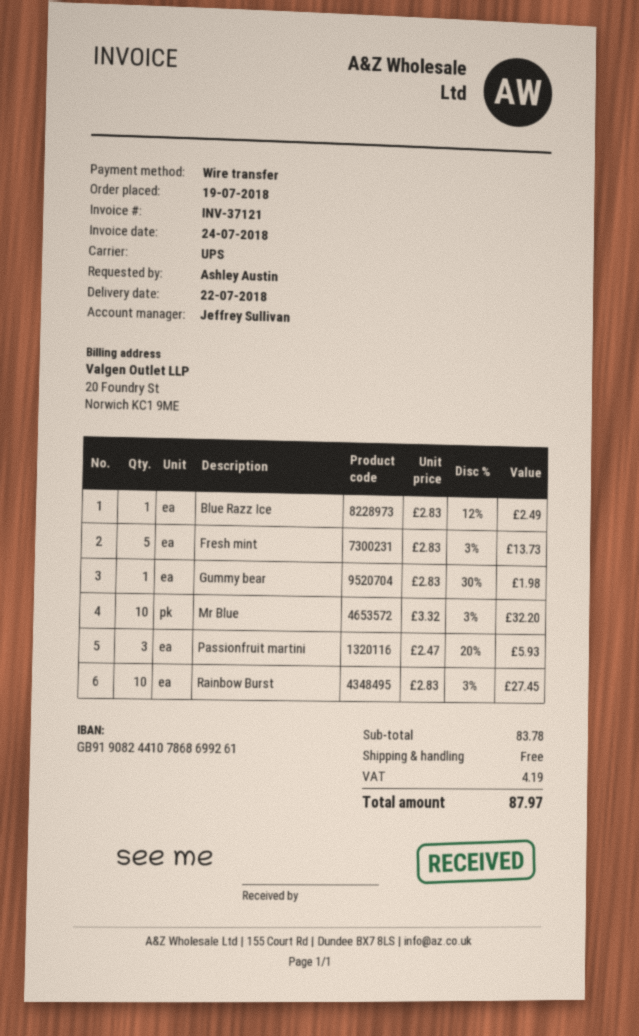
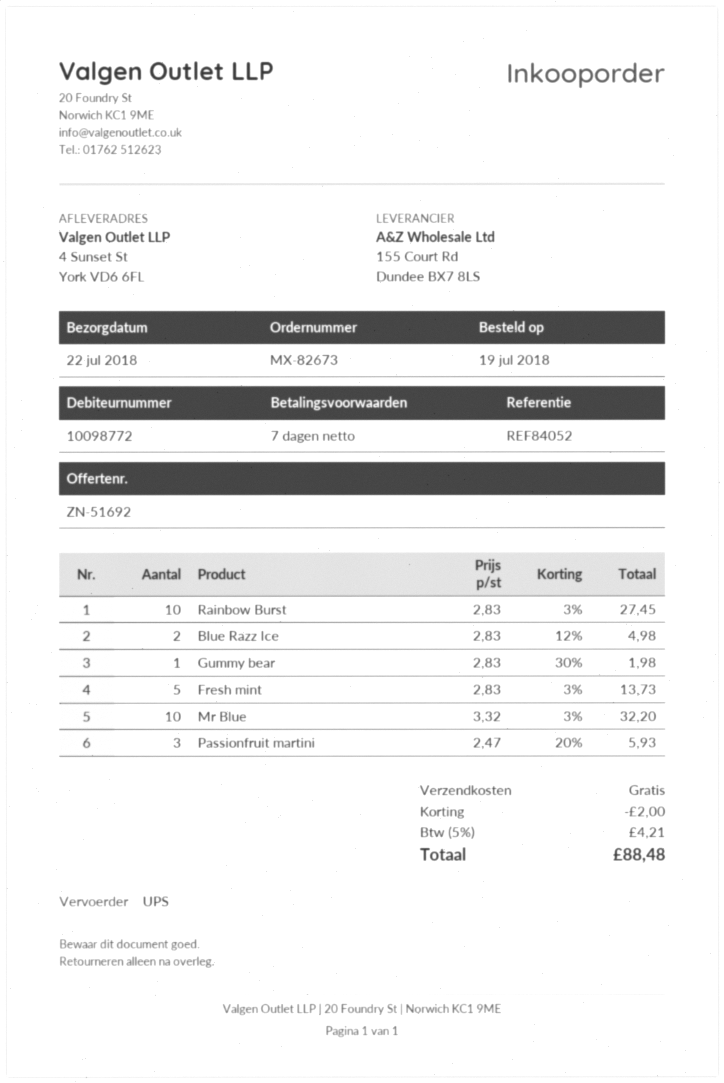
Blue Razz Ice: 1 x 2.83 - 12% = 2.49 -> 2 x 2.83 - 12% = 4.98
discount: none -> 2.00
tax: 4.19 -> 4.21
total: 87.97 -> 88.48

